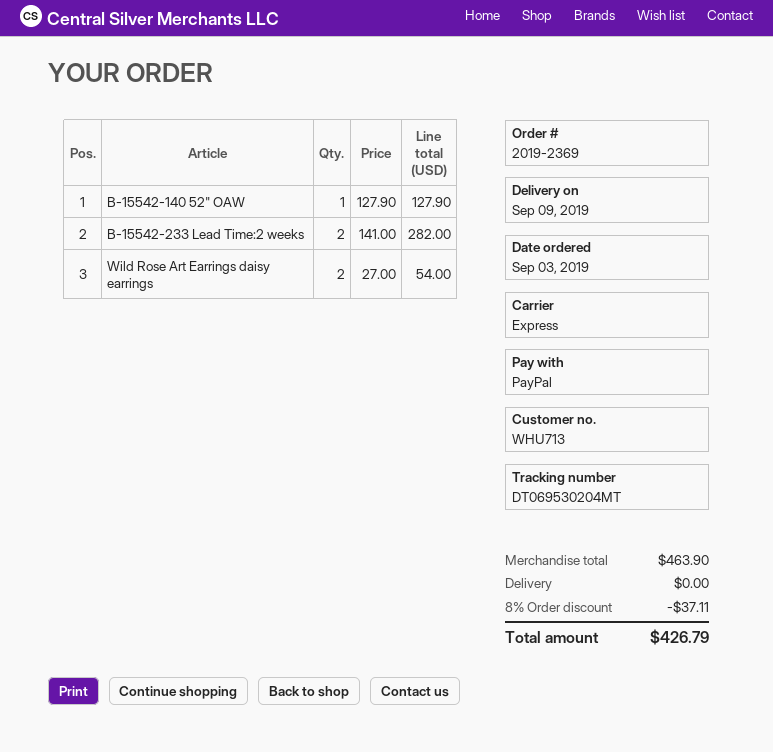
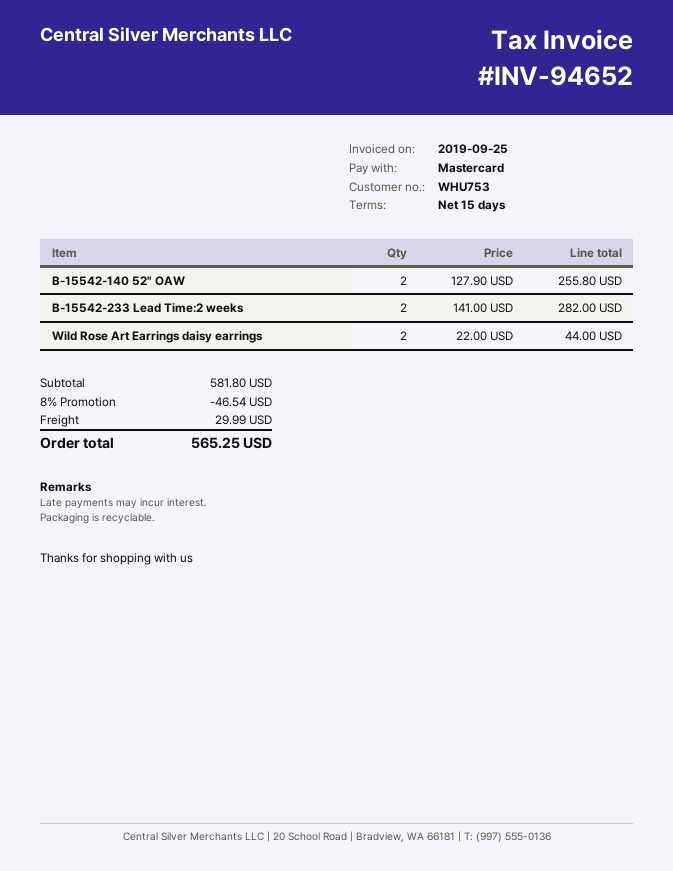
customer number: WHU713 -> WHU753
payment method: PayPal -> Mastercard
B-15542-140 52" OAW: 1 x 127.90 = 127.90 -> 2 x 127.90 = 255.80
Wild Rose Art Earrings daisy earrings: 2 x 27.00 = 54.00 -> 2 x 22.00 = 44.00
subtotal: 463.90 -> 581.80
discount: 8% = 37.11 -> 8% = 46.54
shipping: 0.00 -> 29.99
total: 426.79 -> 565.25

